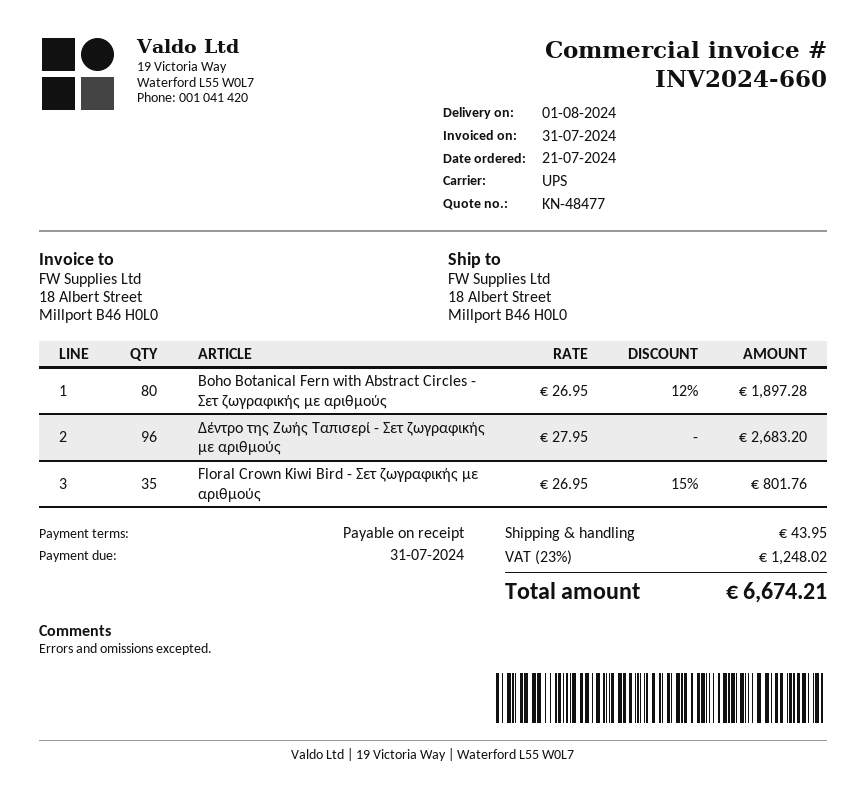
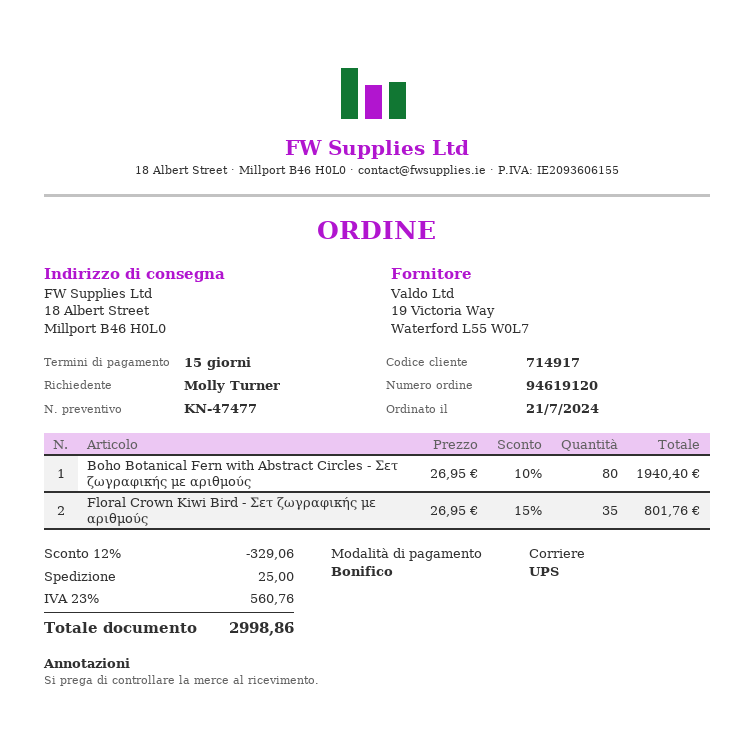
quote number: KN-48477 -> KN-47477
payment terms: on receipt -> 15 days
Boho Botanical Fern with Abstract Circles - Σετ ζωγραφικής με αριθμούς: 80 x 26.95 - 12% = 1897.28 -> 80 x 26.95 - 10% = 1940.40
Δέντρο της Ζωής Ταπισερί - Σετ ζωγραφικής με αριθμούς: 96 x 27.95 = 2683.20 -> none
discount: none -> 12% = 329.06
shipping: 43.95 -> 25.00
tax: 23% = 1248.02 -> 23% = 560.76
total: 6674.21 -> 2998.86

